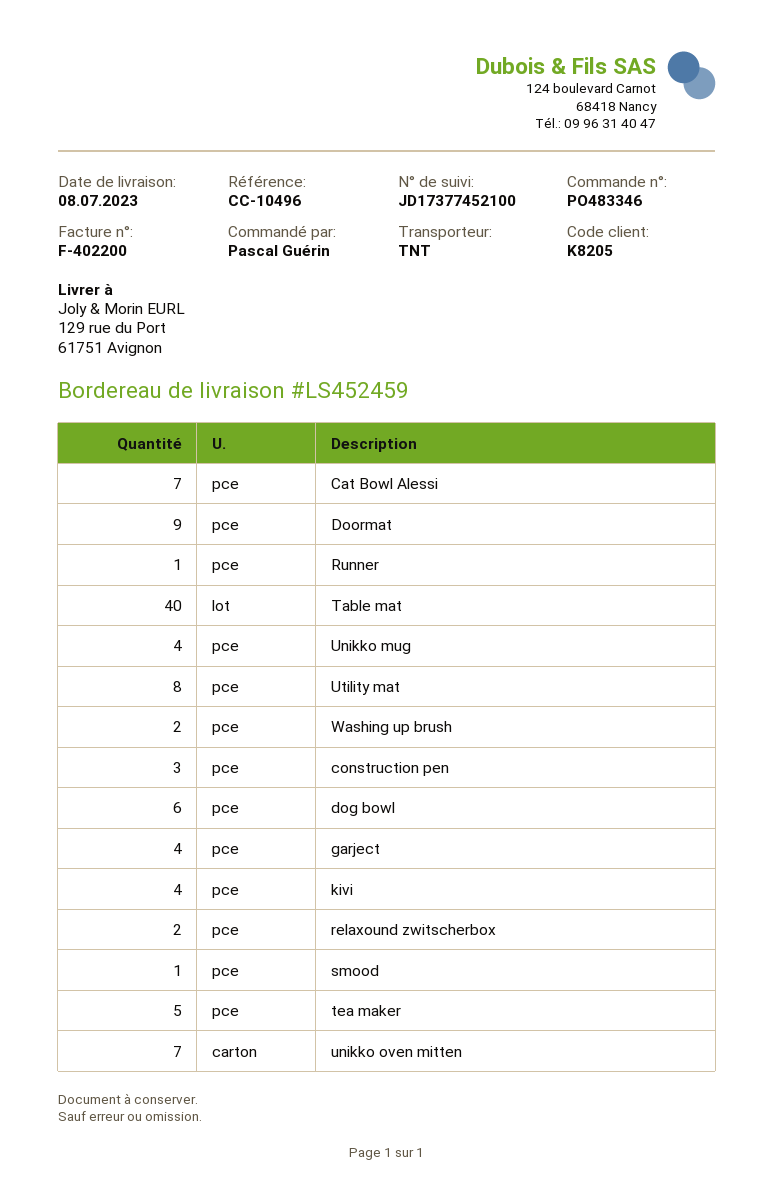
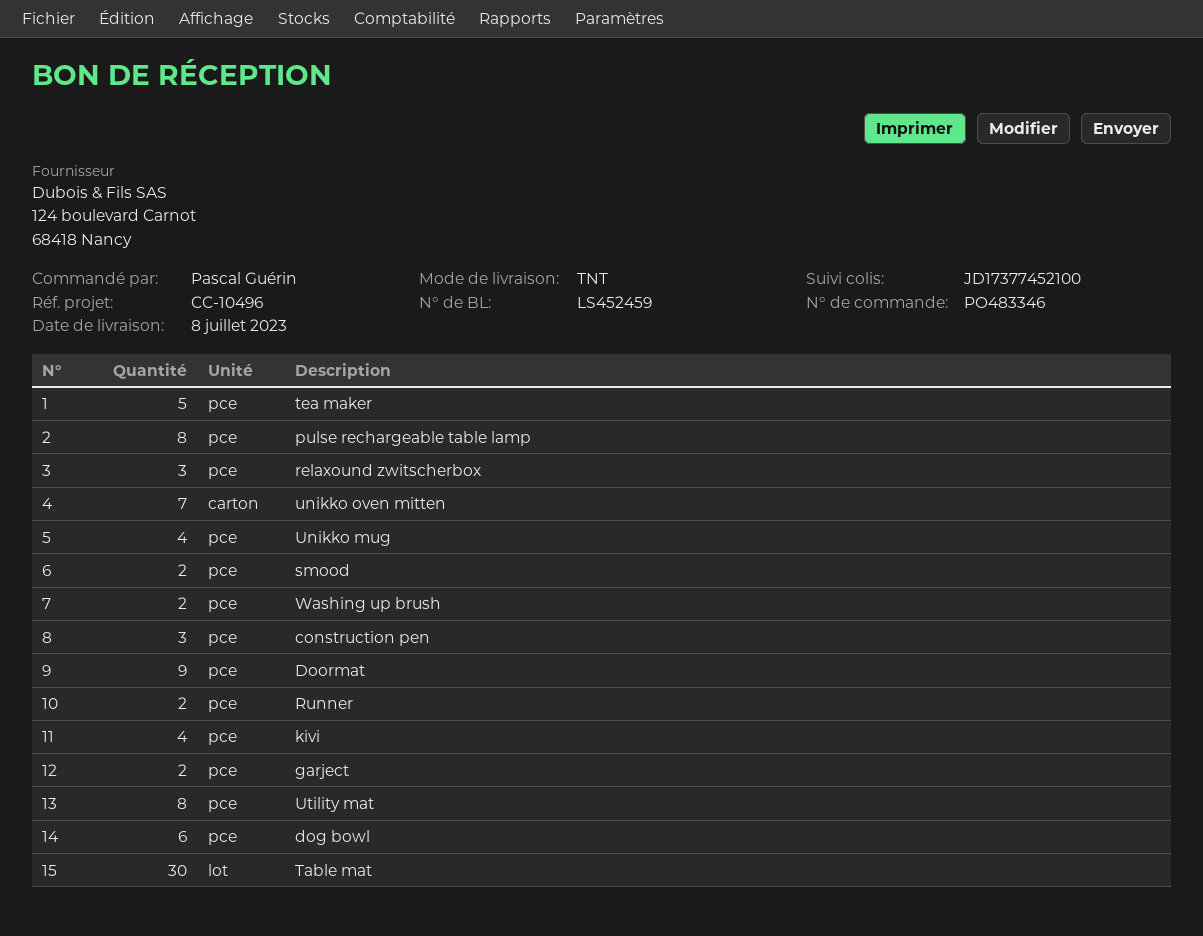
Cat Bowl Alessi: 7 -> none
Runner: 1 -> 2
Table mat: 40 -> 30
garject: 4 -> 2
relaxound zwitscherbox: 2 -> 3
smood: 1 -> 2
pulse rechargeable table lamp: none -> 8

